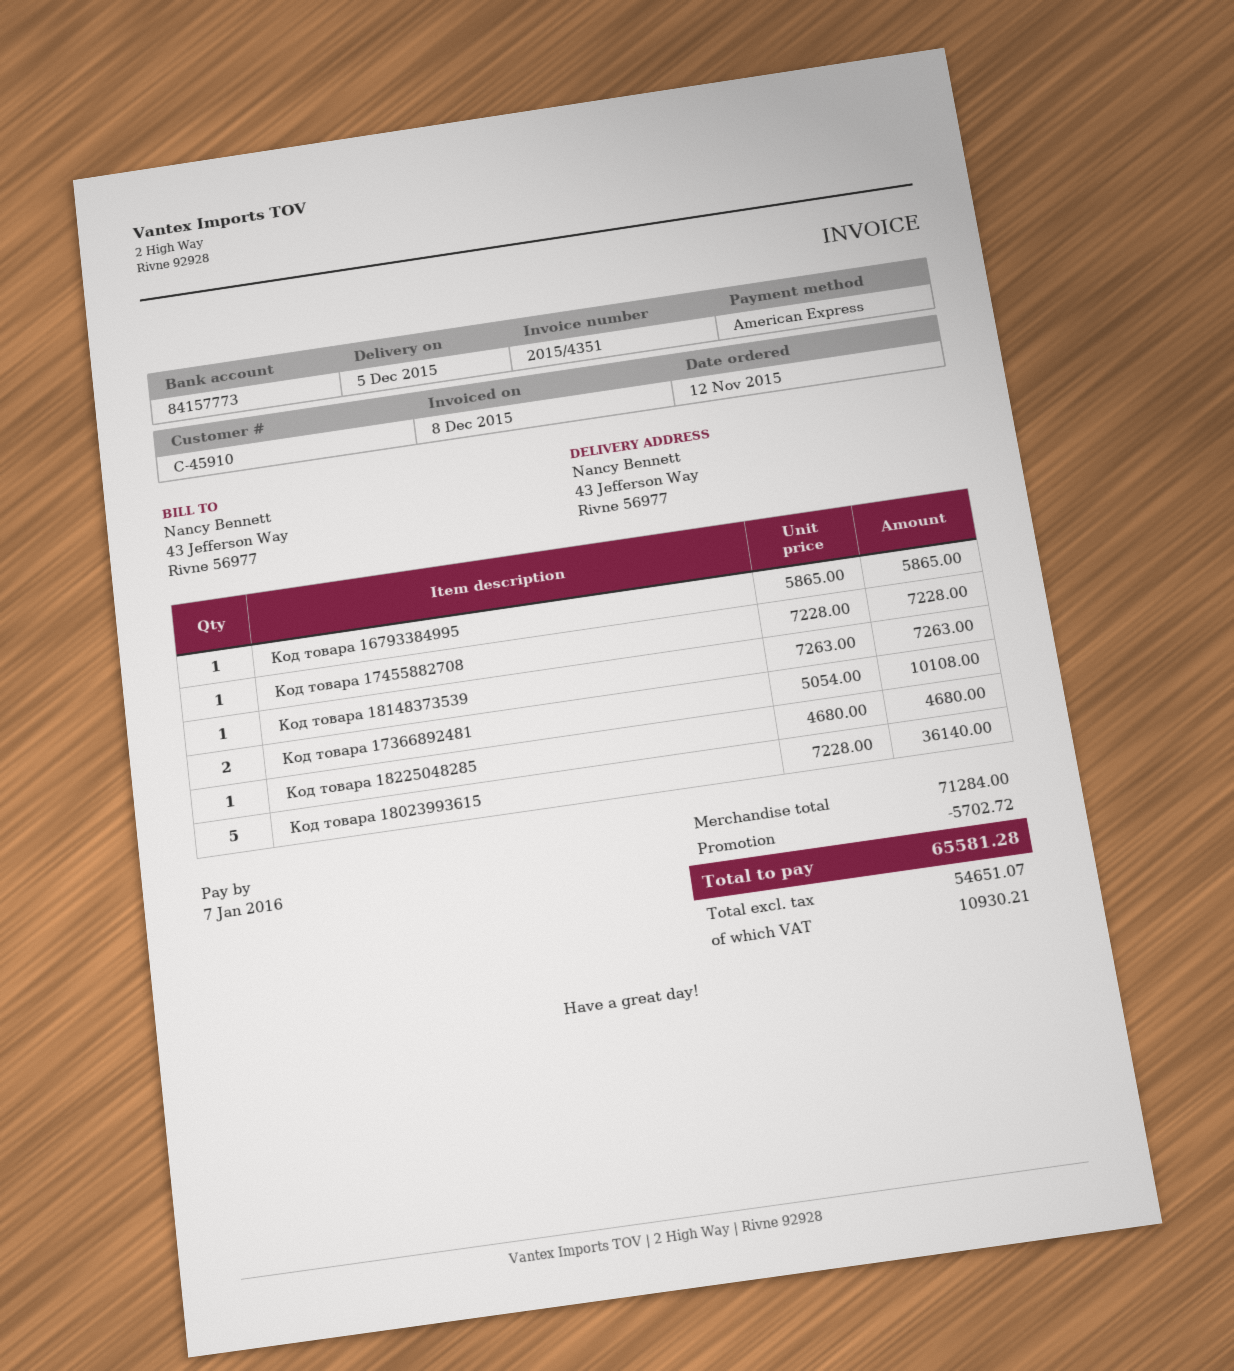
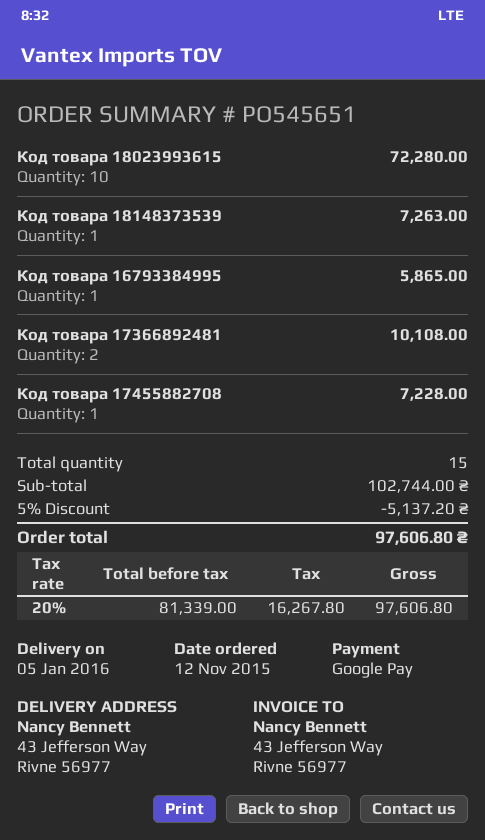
delivery date: 2015-12-05 -> 2016-01-05
payment method: American Express -> Google Pay
Код товара 18225048285: 1 for 4680.00 -> none
Код товара 18023993615: 5 for 36140.00 -> 10 for 72280.00
subtotal: 71284.00 -> 102744.00
discount: 5702.72 -> 5137.20
net: 54651.07 -> 81339.00
tax: 10930.21 -> 16267.80
total: 65581.28 -> 97606.80

